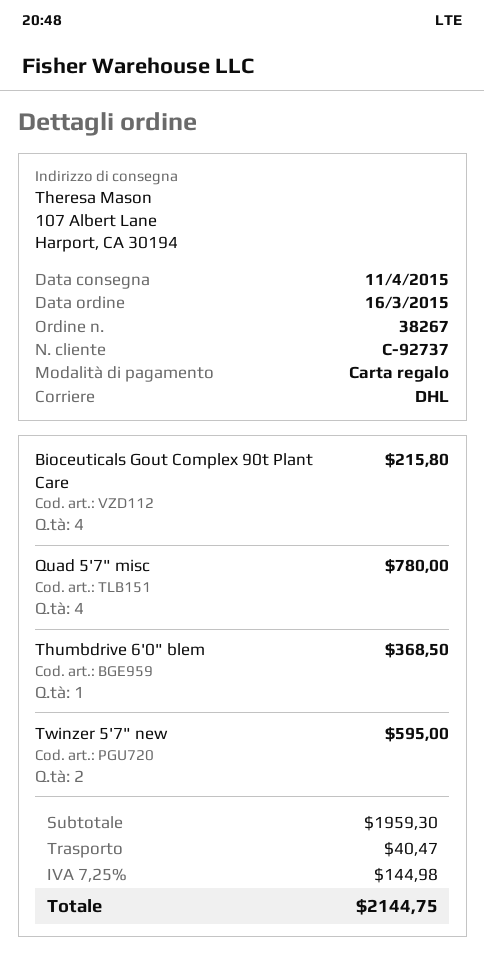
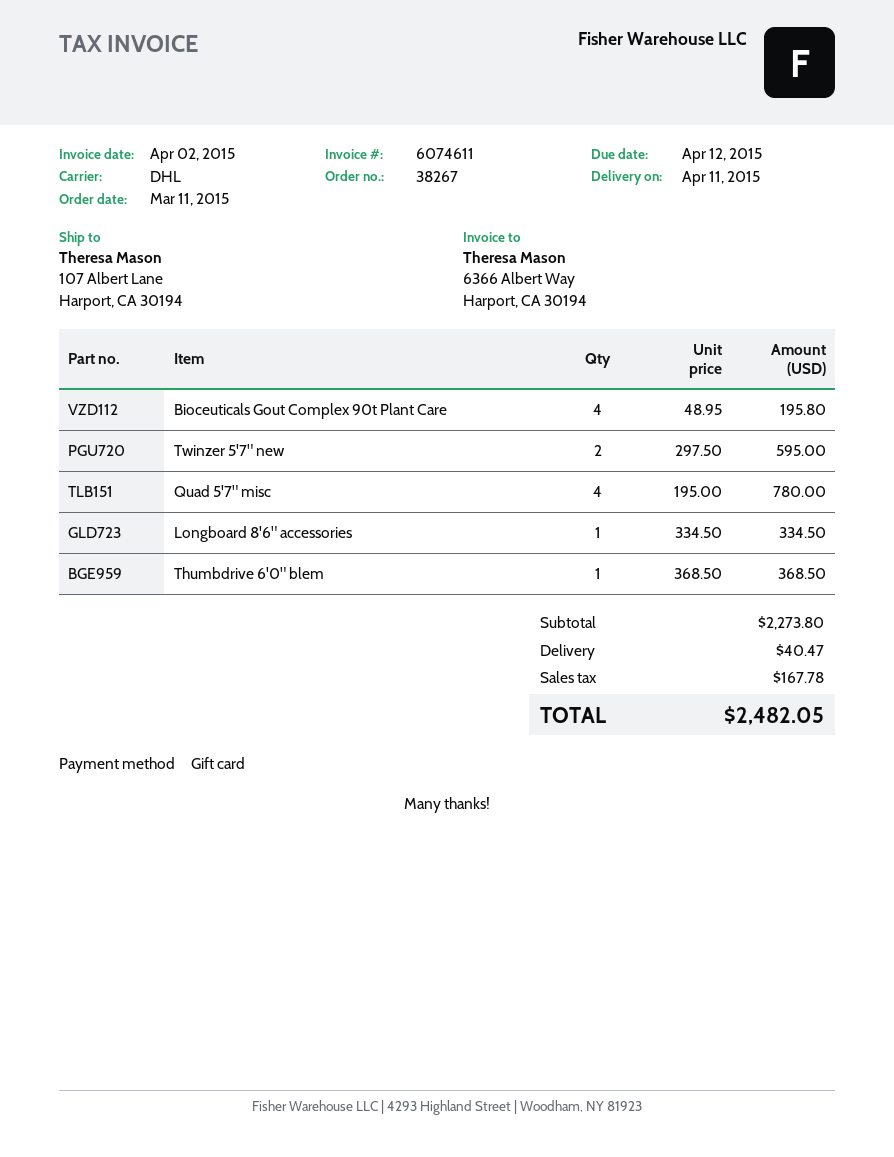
order date: 2015-03-16 -> 2015-03-11
Bioceuticals Gout Complex 90t Plant Care: 4 for 215.80 -> 4 for 195.80
Longboard 8'6" accessories: none -> 1 for 334.50
subtotal: 1959.30 -> 2273.80
tax: 144.98 -> 167.78
total: 2144.75 -> 2482.05

